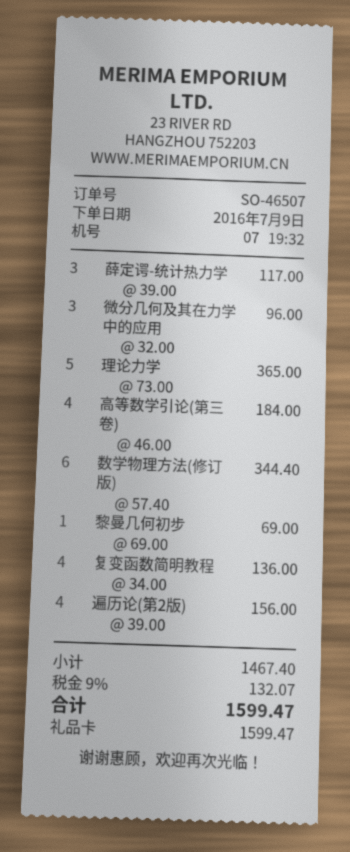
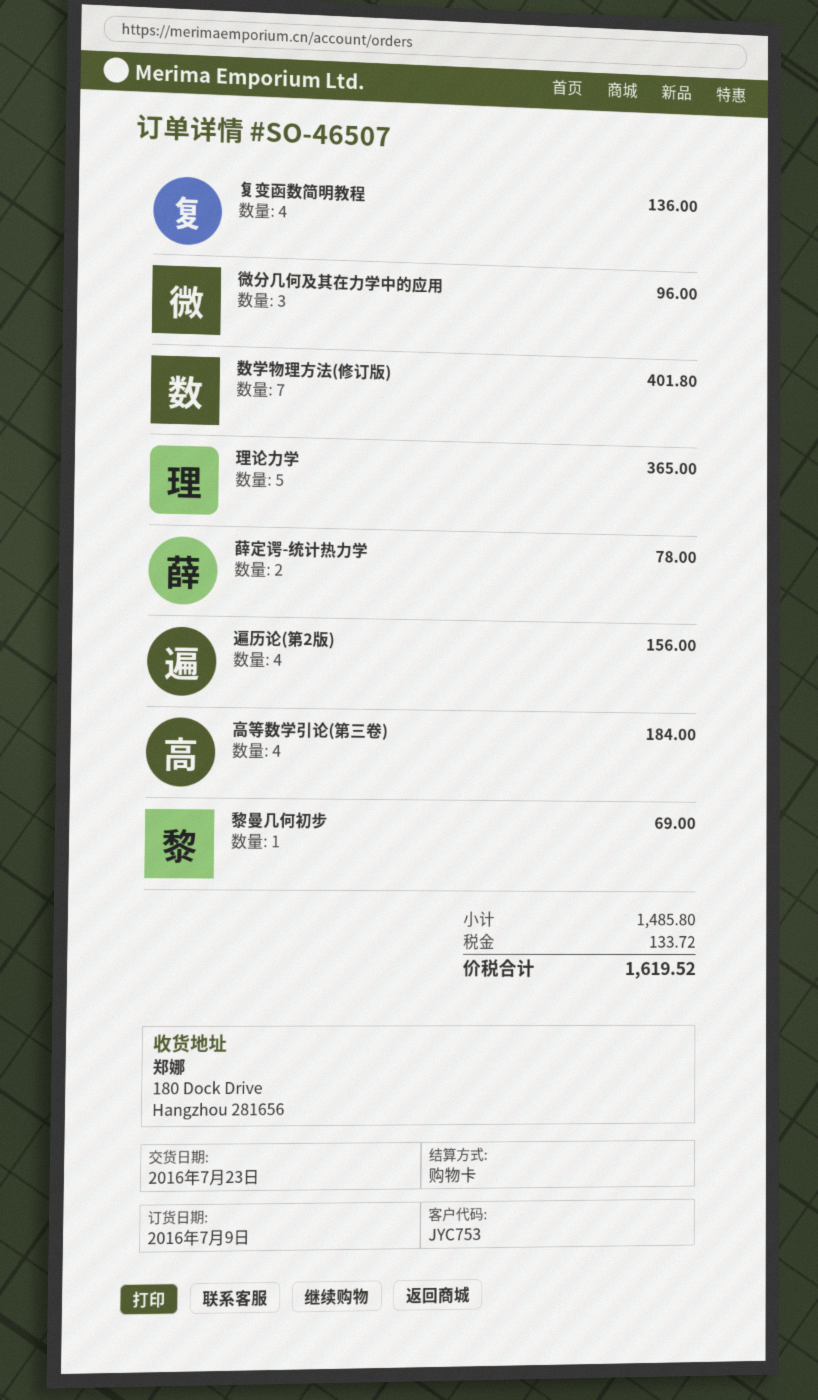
薛定谔-统计热力学: 3 for 117.00 -> 2 for 78.00
数学物理方法(修订版): 6 for 344.40 -> 7 for 401.80
subtotal: 1467.40 -> 1485.80
tax: 132.07 -> 133.72
total: 1599.47 -> 1619.52

